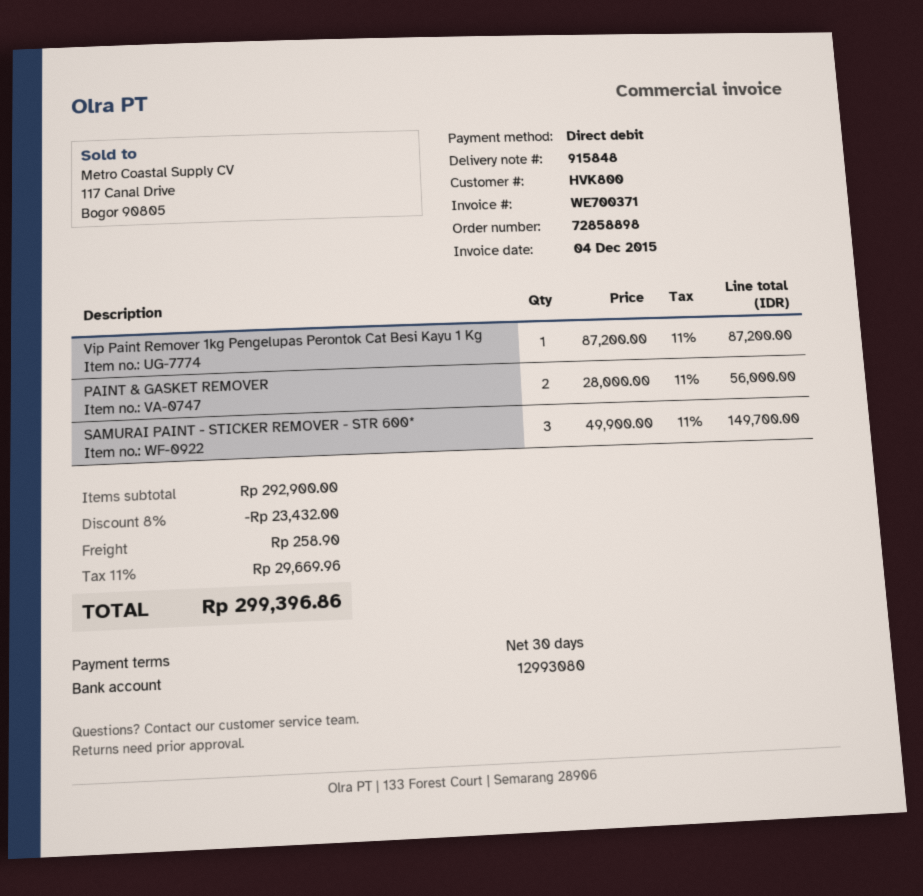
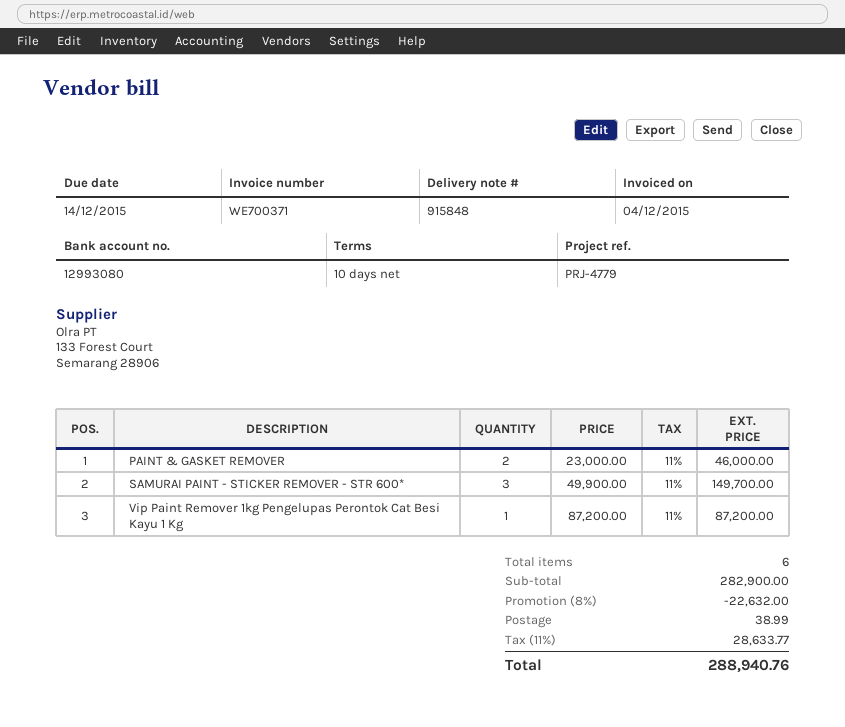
payment terms: 30 days -> 10 days
PAINT & GASKET REMOVER: 2 x 28000.00 = 56000.00 -> 2 x 23000.00 = 46000.00
subtotal: 292900.00 -> 282900.00
discount: 8% = 23432.00 -> 8% = 22632.00
shipping: 258.90 -> 38.99
tax: 11% = 29669.96 -> 11% = 28633.77
total: 299396.86 -> 288940.76

